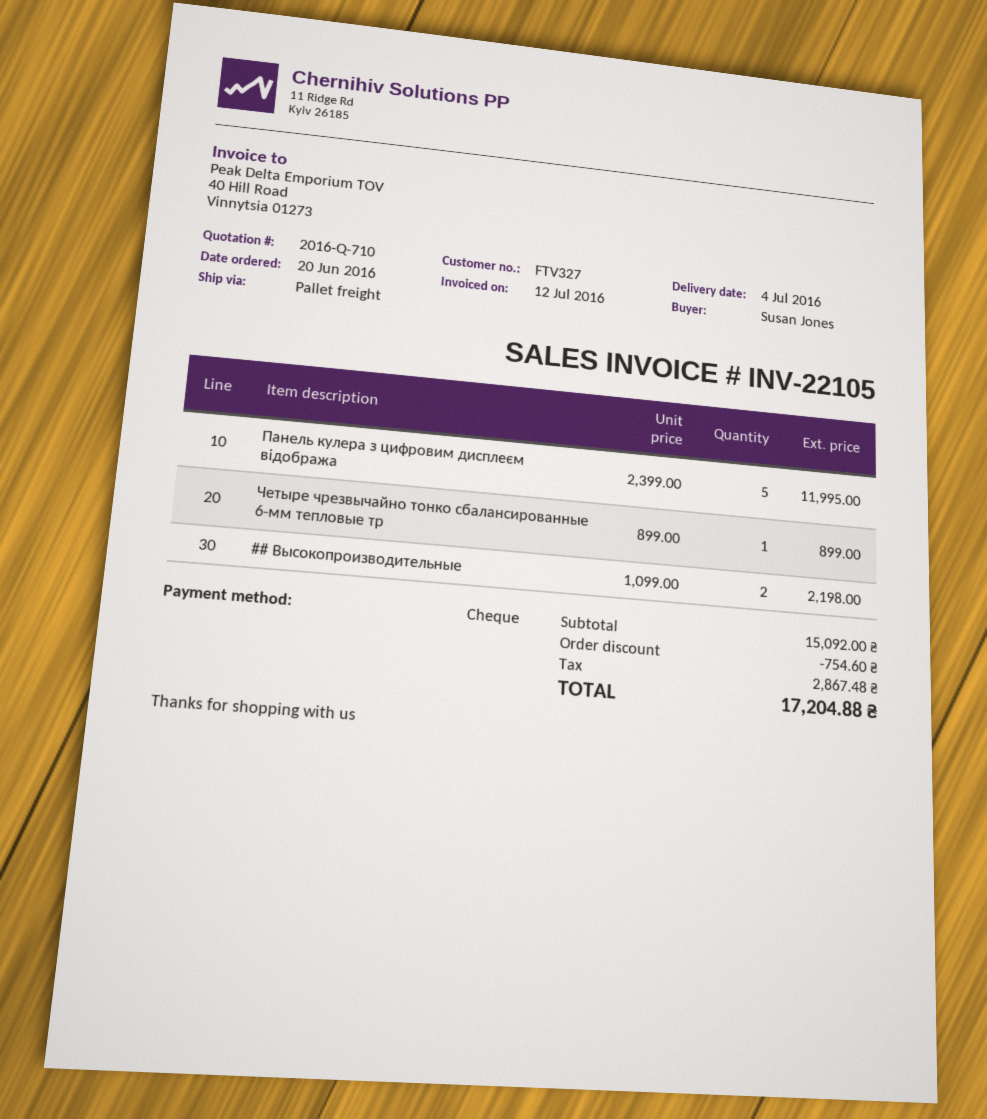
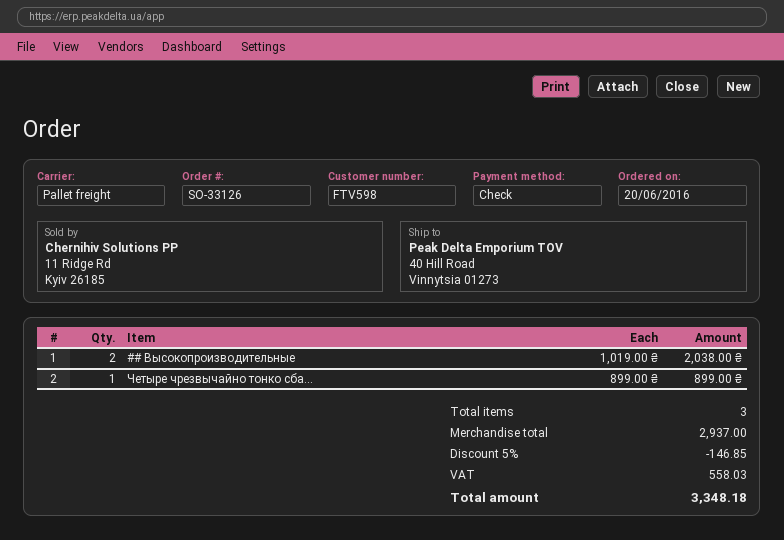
customer number: FTV327 -> FTV598
Панель кулера з цифровим дисплеєм відобража: 5 x 2399.00 = 11995.00 -> none
## Высокопроизводительные: 2 x 1099.00 = 2198.00 -> 2 x 1019.00 = 2038.00
subtotal: 15092.00 -> 2937.00
discount: 754.60 -> 146.85
tax: 2867.48 -> 558.03
total: 17204.88 -> 3348.18

